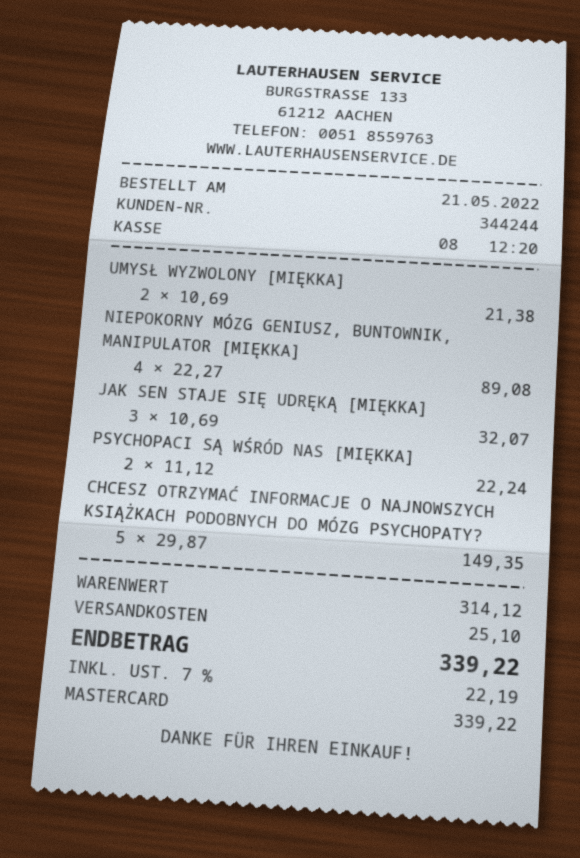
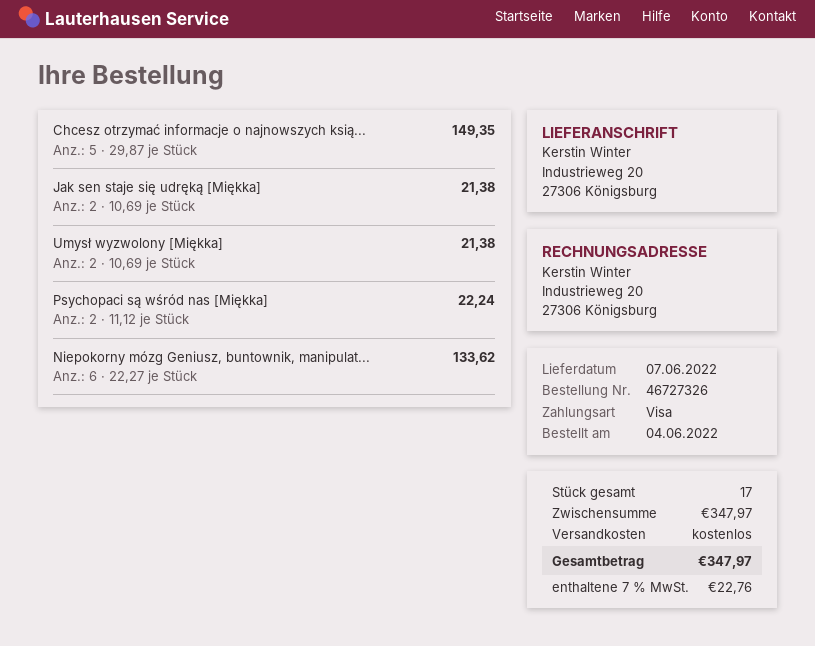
order date: 2022-05-21 -> 2022-06-04
payment method: Mastercard -> Visa
NIEPOKORNY MÓZG GENIUSZ, BUNTOWNIK, MANIPULATOR [MIĘKKA]: 4 x 22.27 = 89.08 -> 6 x 22.27 = 133.62
JAK SEN STAJE SIĘ UDRĘKĄ [MIĘKKA]: 3 x 10.69 = 32.07 -> 2 x 10.69 = 21.38
subtotal: 314.12 -> 347.97
shipping: 25.10 -> 0.00
tax: 7% = 22.19 -> 7% = 22.76
total: 339.22 -> 347.97

